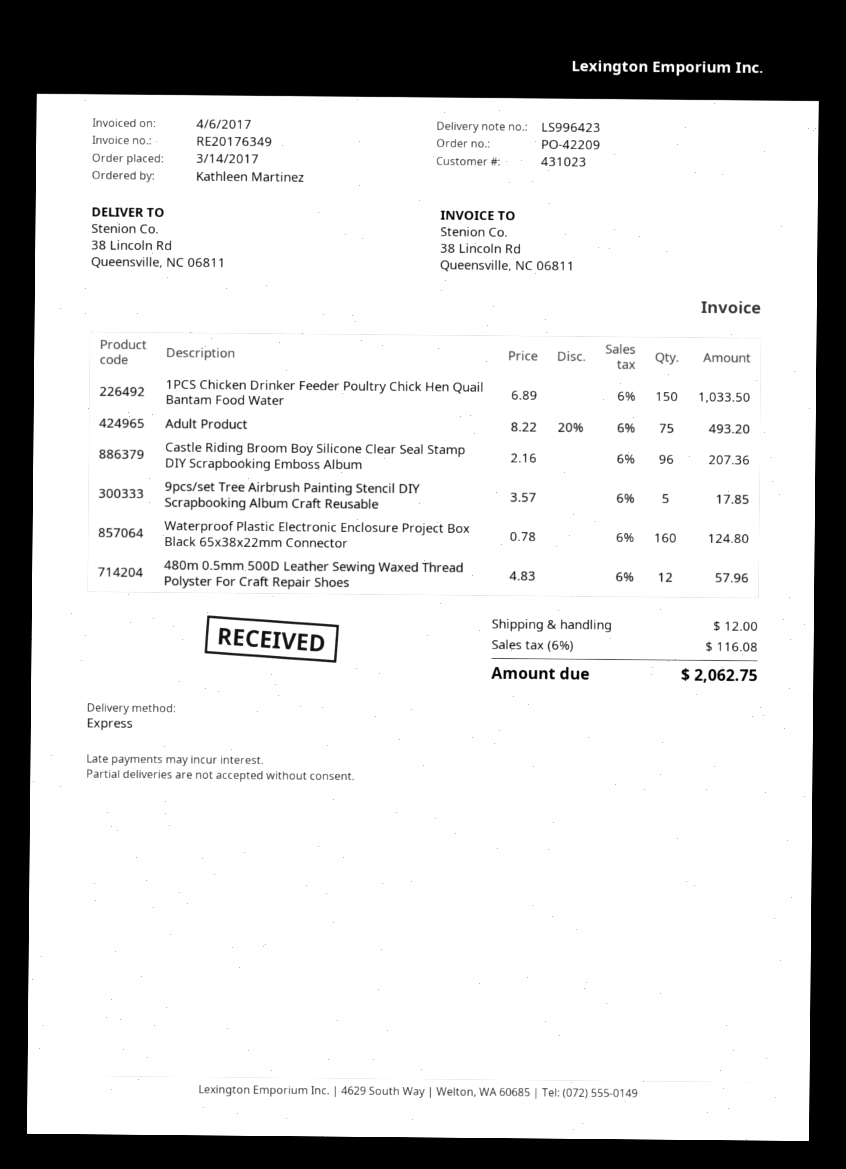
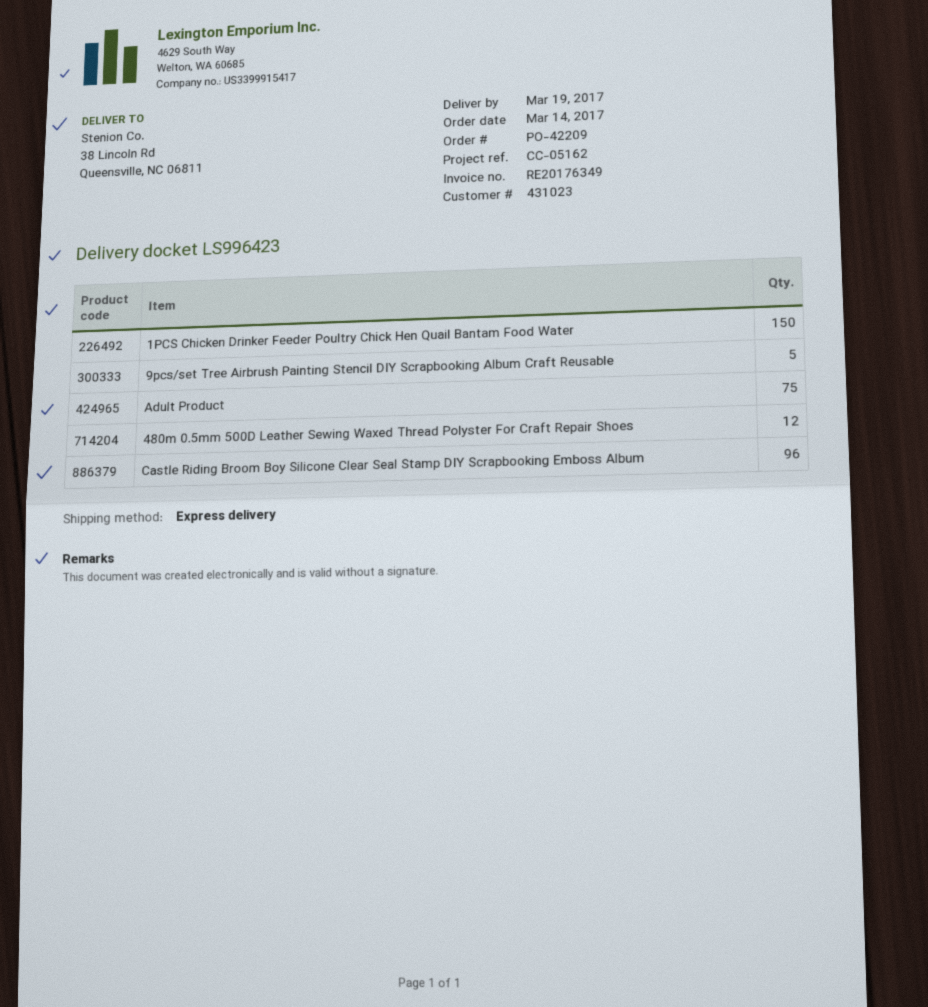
Waterproof Plastic Electronic Enclosure Project Box Black 65x38x22mm Connector: 160 -> none

